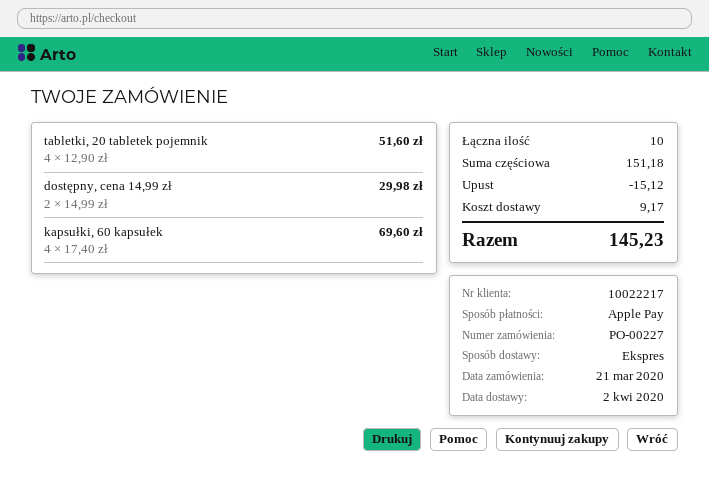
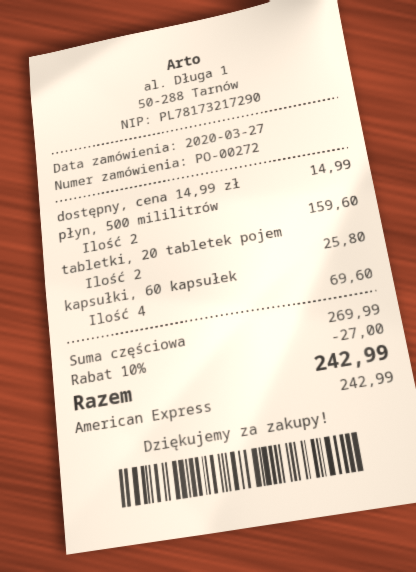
order number: PO-00227 -> PO-00272
order date: 2020-03-21 -> 2020-03-27
payment method: Apple Pay -> American Express
tabletki, 20 tabletek pojemnik: 4 for 51.60 -> 2 for 25.80
dostępny, cena 14,99 zł: 2 for 29.98 -> 1 for 14.99
płyn, 500 mililitrów: none -> 2 for 159.60
subtotal: 151.18 -> 269.99
discount: 15.12 -> 27.00
shipping: 9.17 -> none
total: 145.23 -> 242.99

